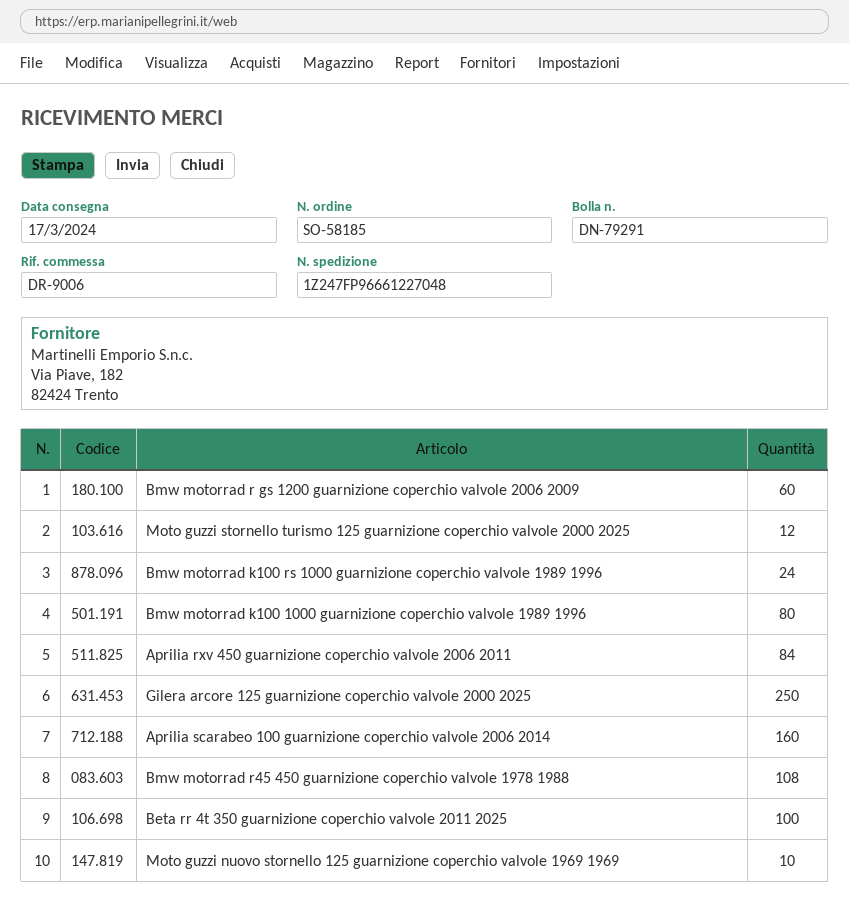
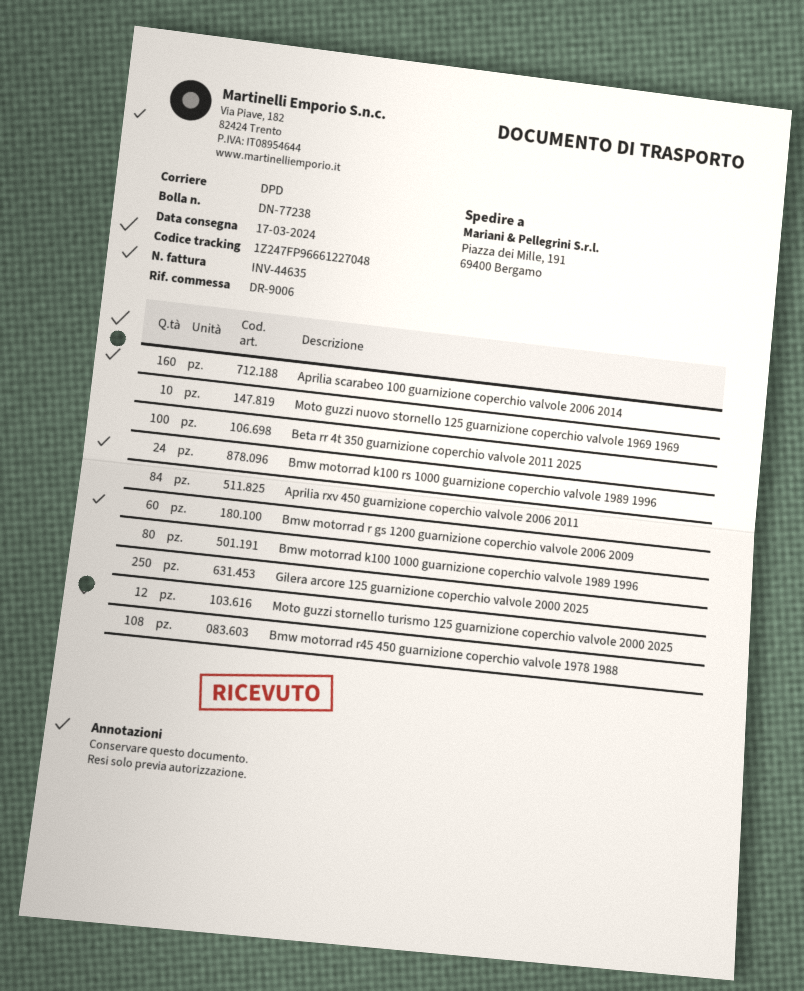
delivery note number: DN-79291 -> DN-77238

